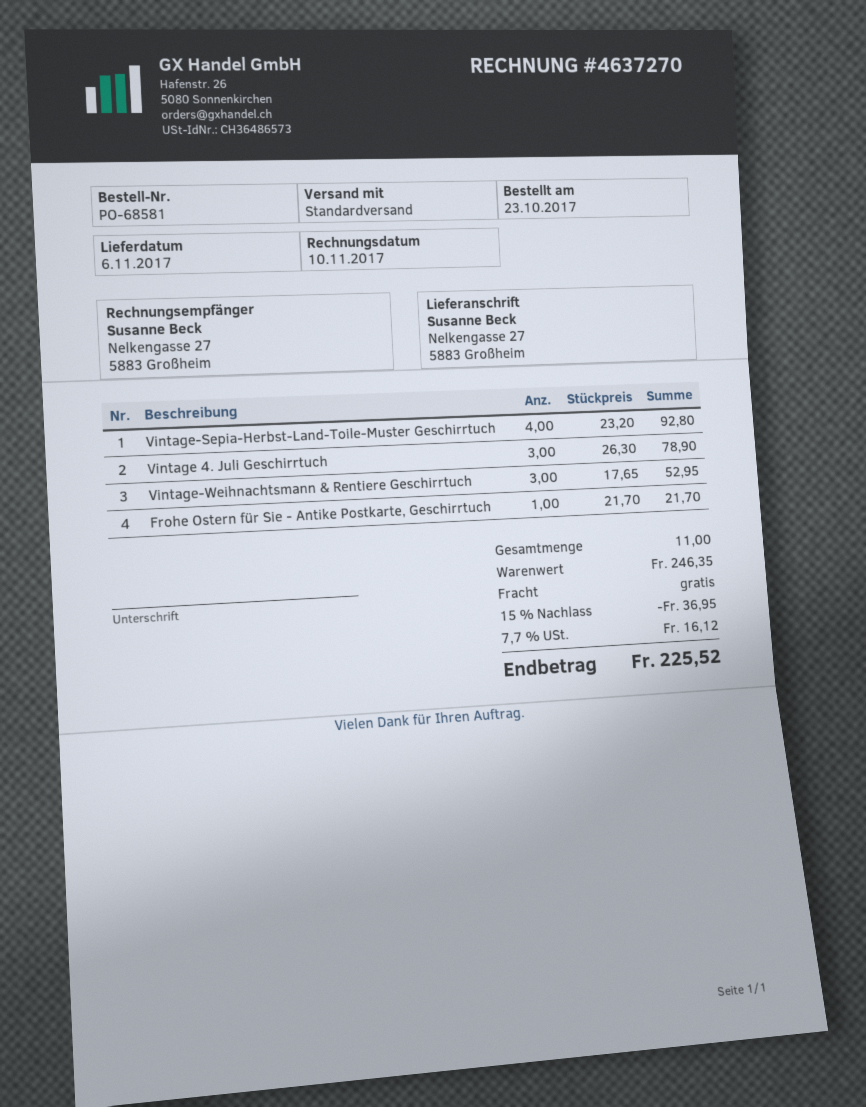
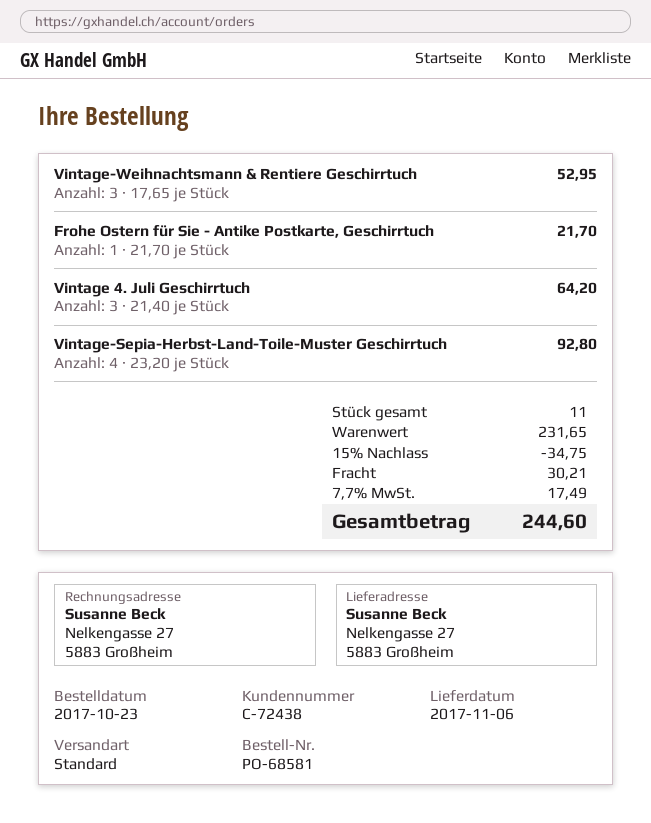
Vintage 4. Juli Geschirrtuch: 3 x 26.30 = 78.90 -> 3 x 21.40 = 64.20
subtotal: 246.35 -> 231.65
discount: 15% = 36.95 -> 15% = 34.75
shipping: 0.00 -> 30.21
tax: 7.7% = 16.12 -> 7.7% = 17.49
total: 225.52 -> 244.60

